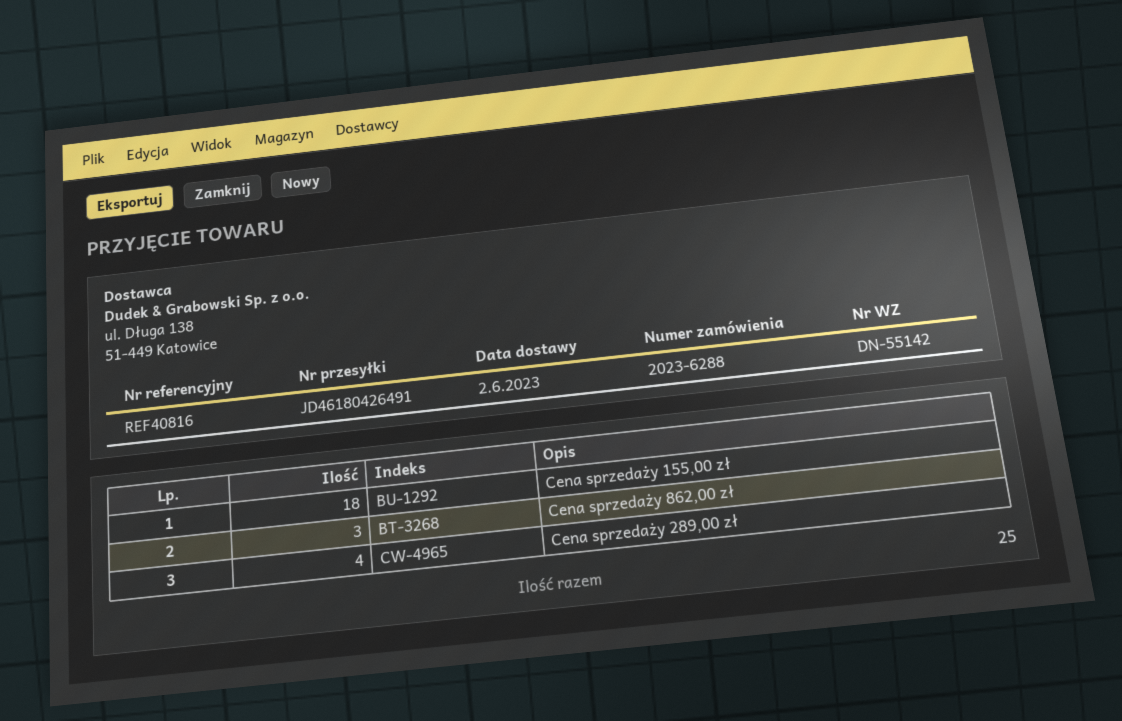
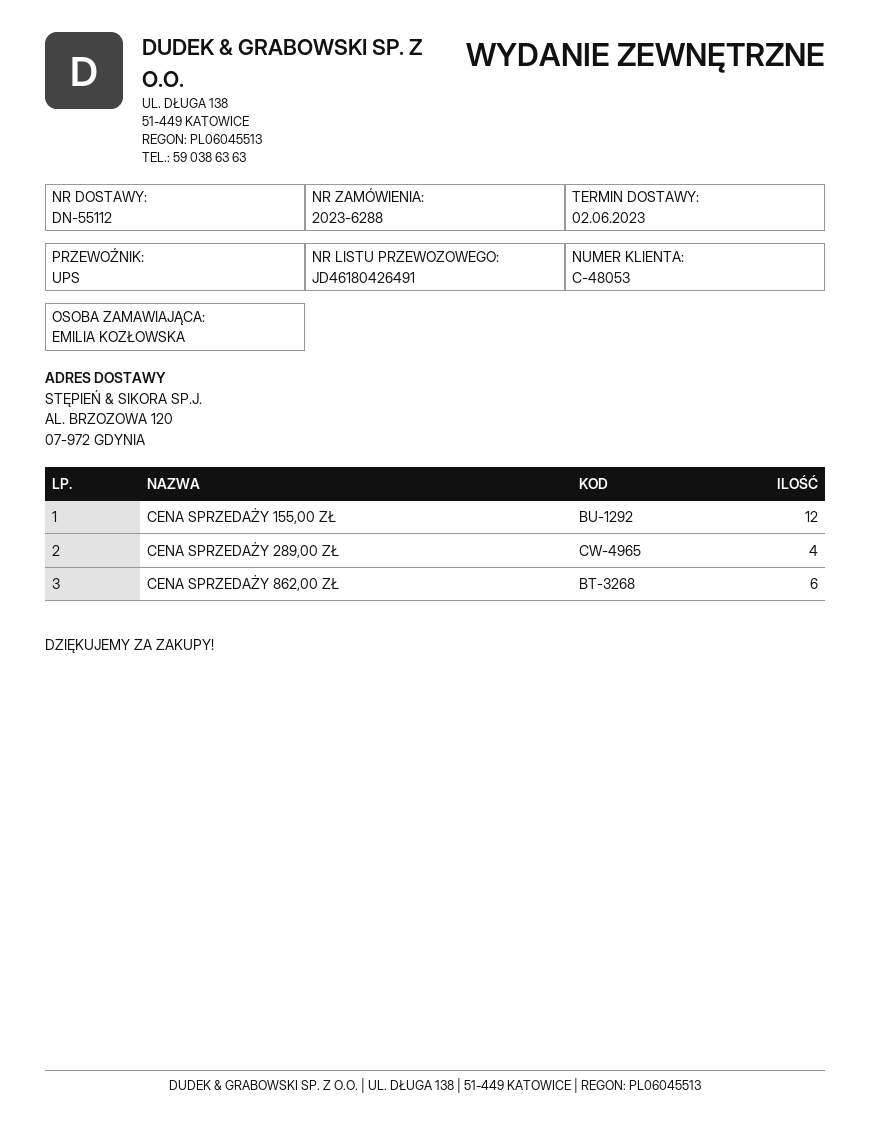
delivery note number: DN-55142 -> DN-55112
Cena sprzedaży 155,00 zł: 18 -> 12
Cena sprzedaży 862,00 zł: 3 -> 6

